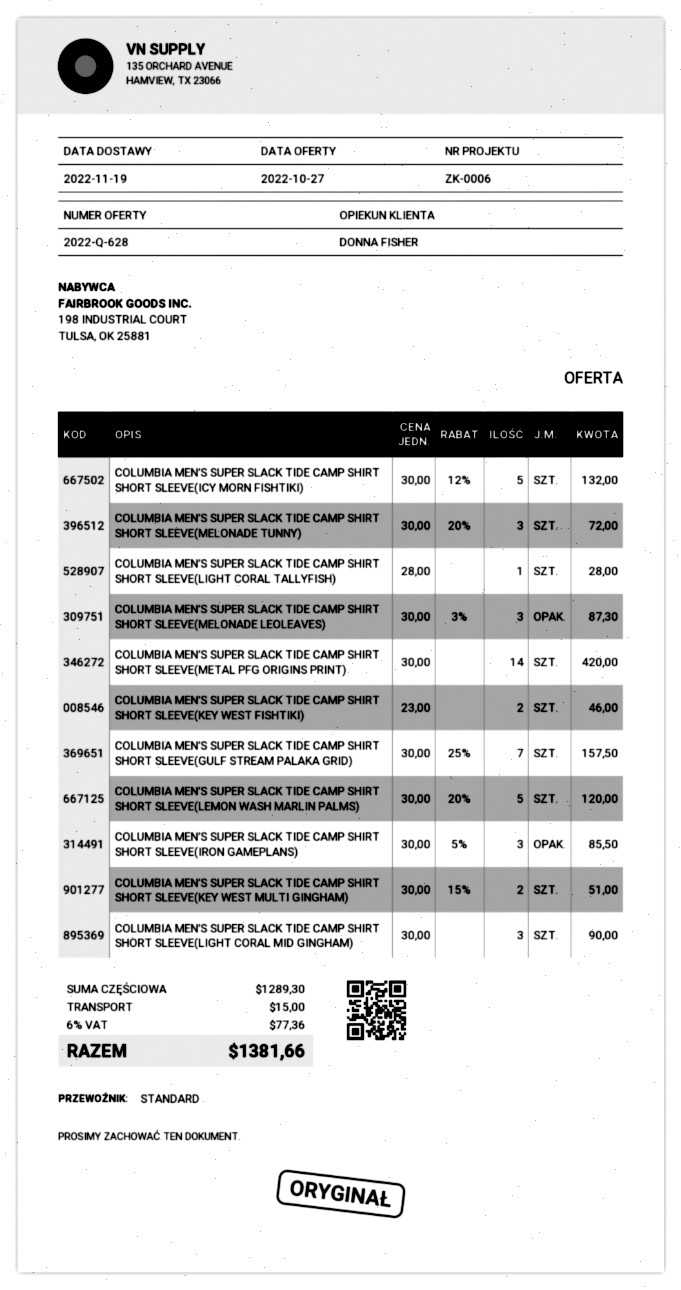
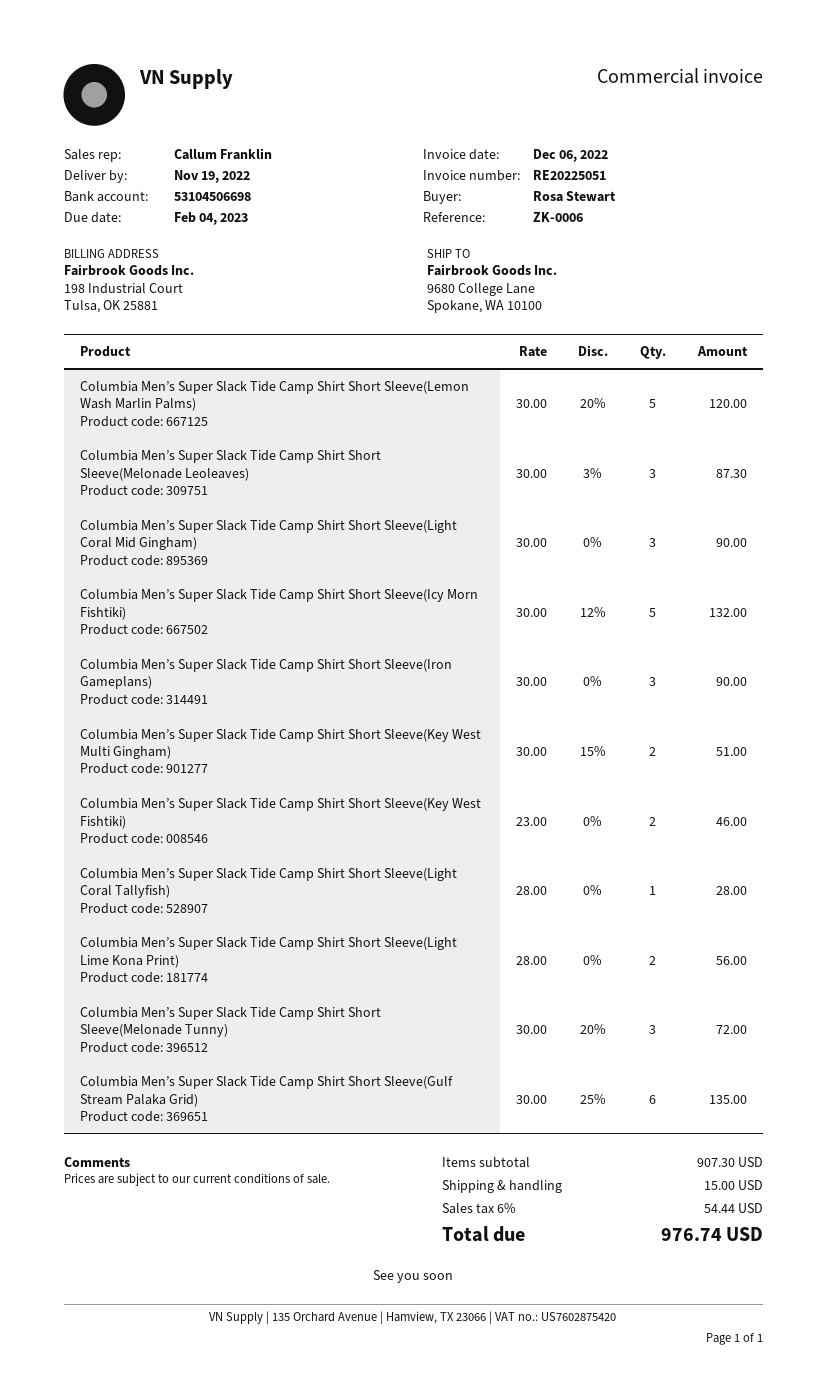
sales rep: DONNA FISHER -> Callum Franklin
COLUMBIA MEN’S SUPER SLACK TIDE CAMP SHIRT SHORT SLEEVE(METAL PFG ORIGINS PRINT): 14 x 30.00 = 420.00 -> none
COLUMBIA MEN’S SUPER SLACK TIDE CAMP SHIRT SHORT SLEEVE(GULF STREAM PALAKA GRID): 7 x 30.00 - 25% = 157.50 -> 6 x 30.00 - 25% = 135.00
COLUMBIA MEN’S SUPER SLACK TIDE CAMP SHIRT SHORT SLEEVE(IRON GAMEPLANS): 3 x 30.00 - 5% = 85.50 -> 3 x 30.00 = 90.00
Columbia Men’s Super Slack Tide Camp Shirt Short Sleeve(Light Lime Kona Print): none -> 2 x 28.00 = 56.00
subtotal: 1289.30 -> 907.30
tax: 6% = 77.36 -> 6% = 54.44
total: 1381.66 -> 976.74

